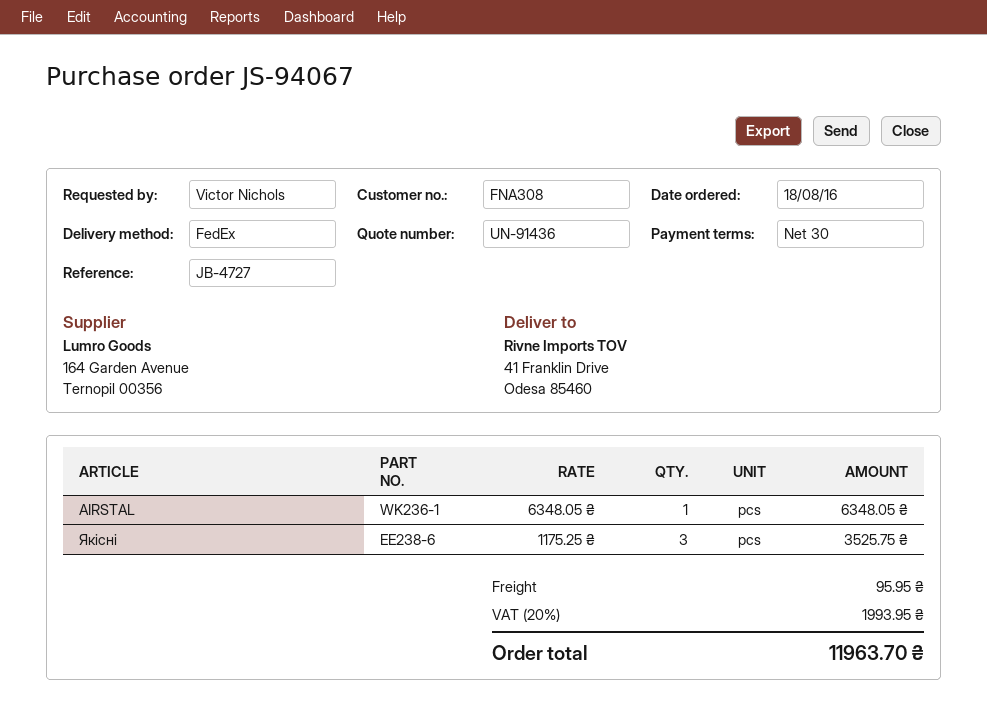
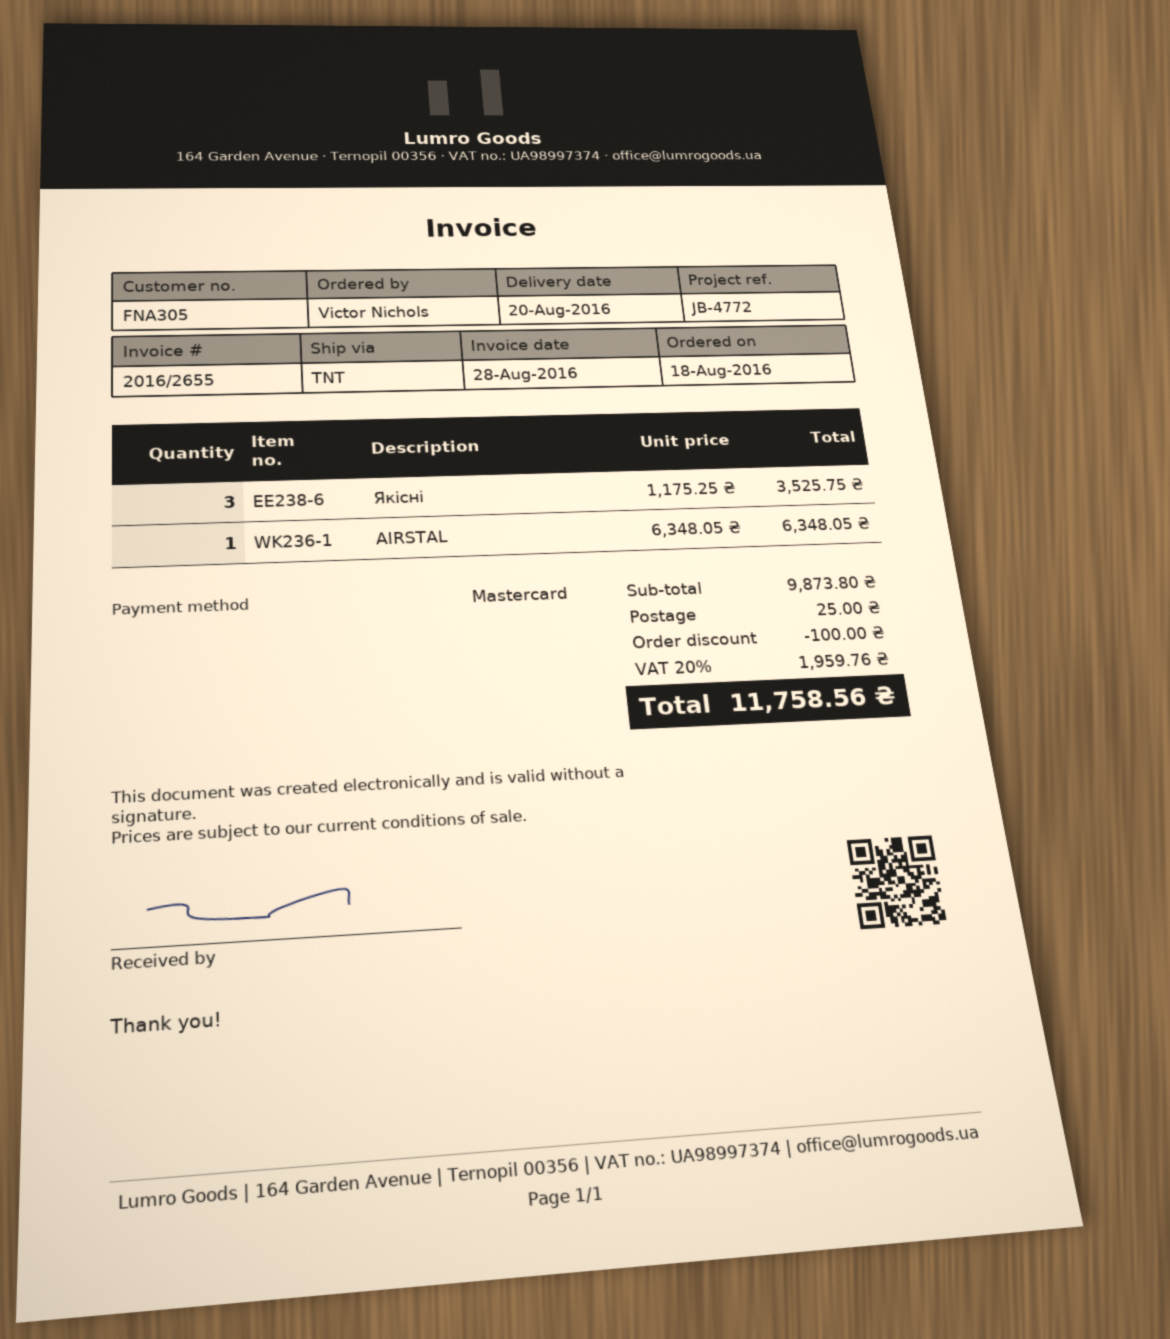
customer number: FNA308 -> FNA305
reference: JB-4727 -> JB-4772
shipping method: FedEx -> TNT
discount: none -> 100.00
shipping: 95.95 -> 25.00
tax: 20% = 1993.95 -> 20% = 1959.76
total: 11963.70 -> 11758.56

